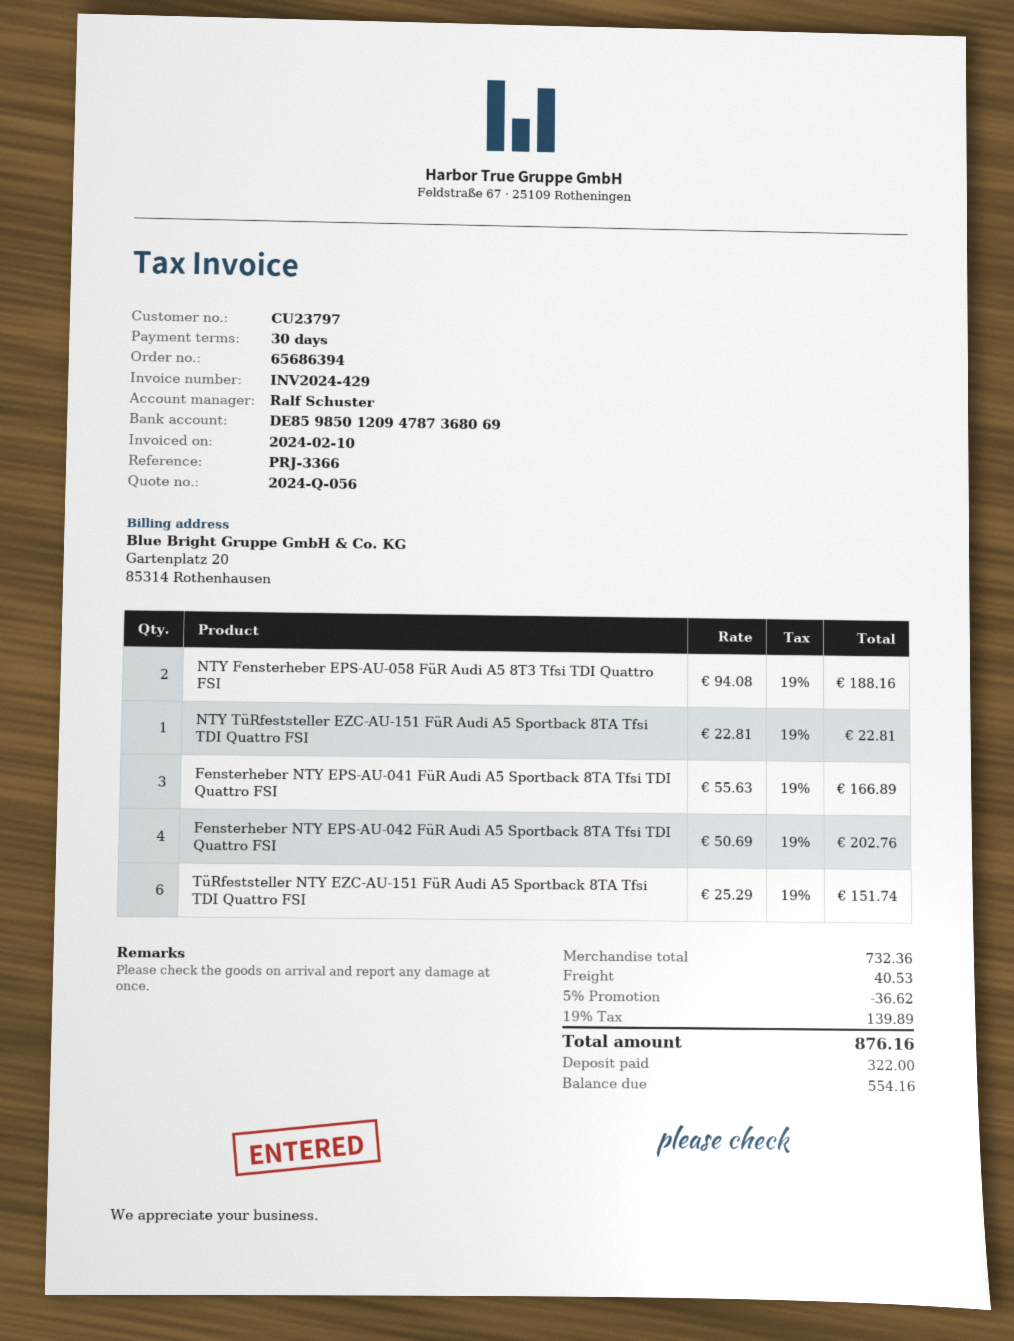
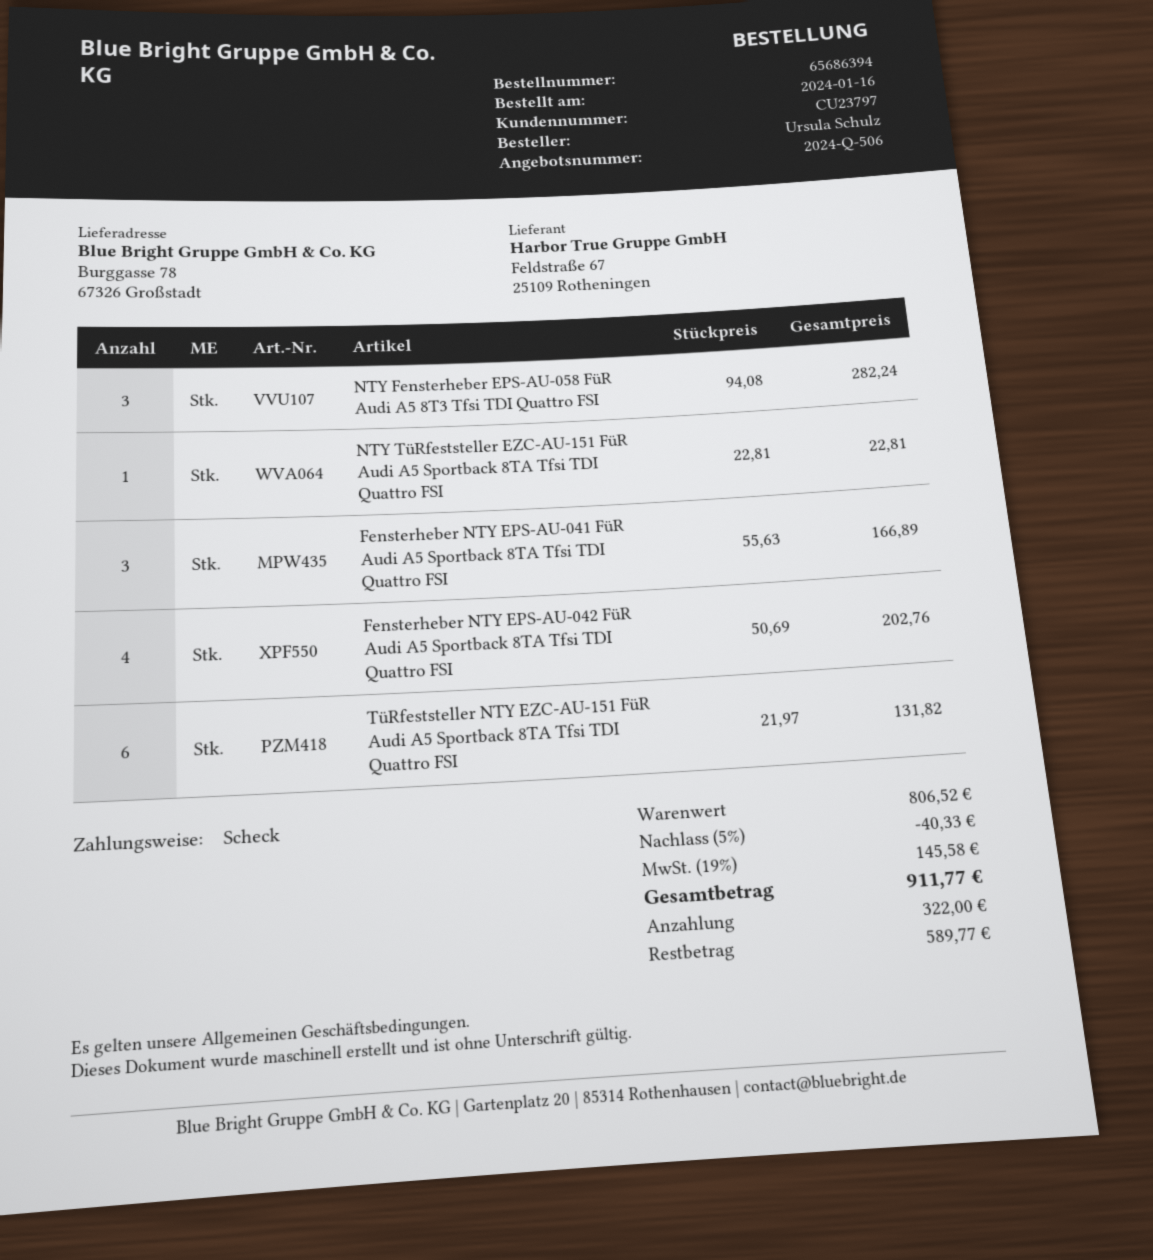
quote number: 2024-Q-056 -> 2024-Q-506
NTY Fensterheber EPS-AU-058 FüR Audi A5 8T3 Tfsi TDI Quattro FSI: 2 x 94.08 = 188.16 -> 3 x 94.08 = 282.24
TüRfeststeller NTY EZC-AU-151 FüR Audi A5 Sportback 8TA Tfsi TDI Quattro FSI: 6 x 25.29 = 151.74 -> 6 x 21.97 = 131.82
subtotal: 732.36 -> 806.52
discount: 5% = 36.62 -> 5% = 40.33
shipping: 40.53 -> none
tax: 19% = 139.89 -> 19% = 145.58
total: 876.16 -> 911.77
balance: 554.16 -> 589.77

